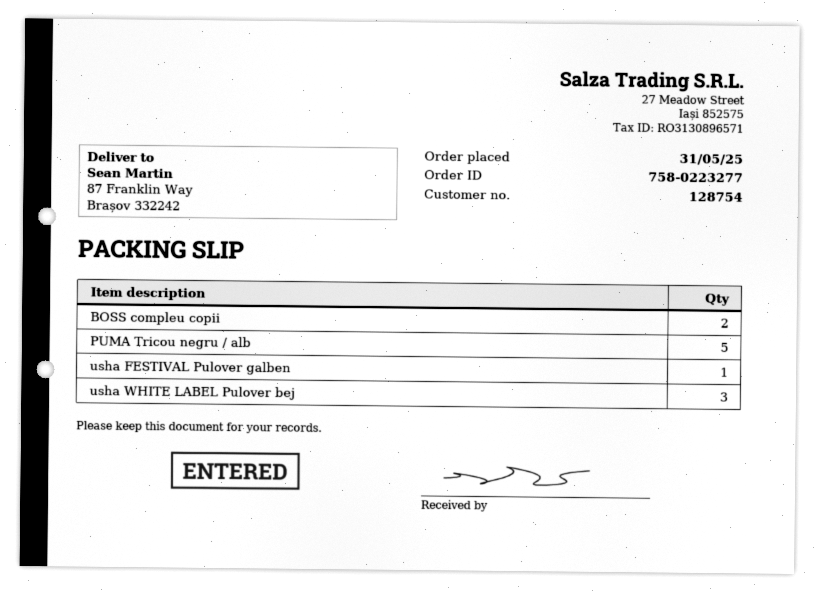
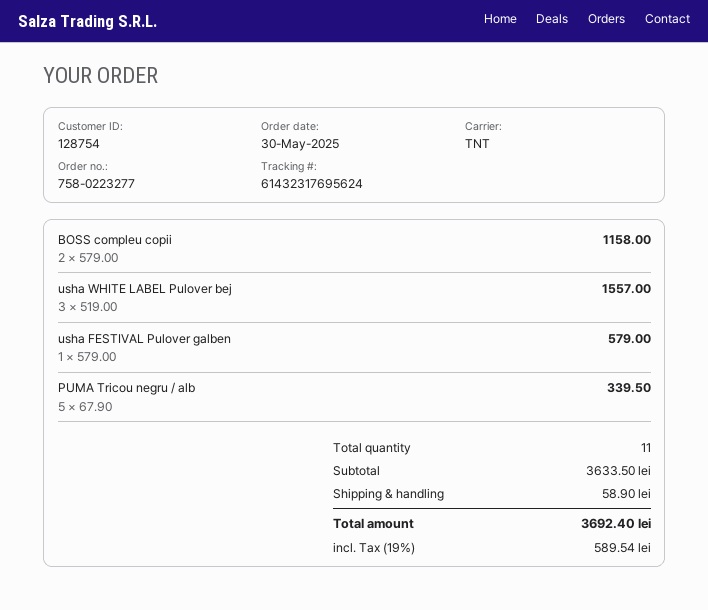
order date: 2025-05-31 -> 2025-05-30

